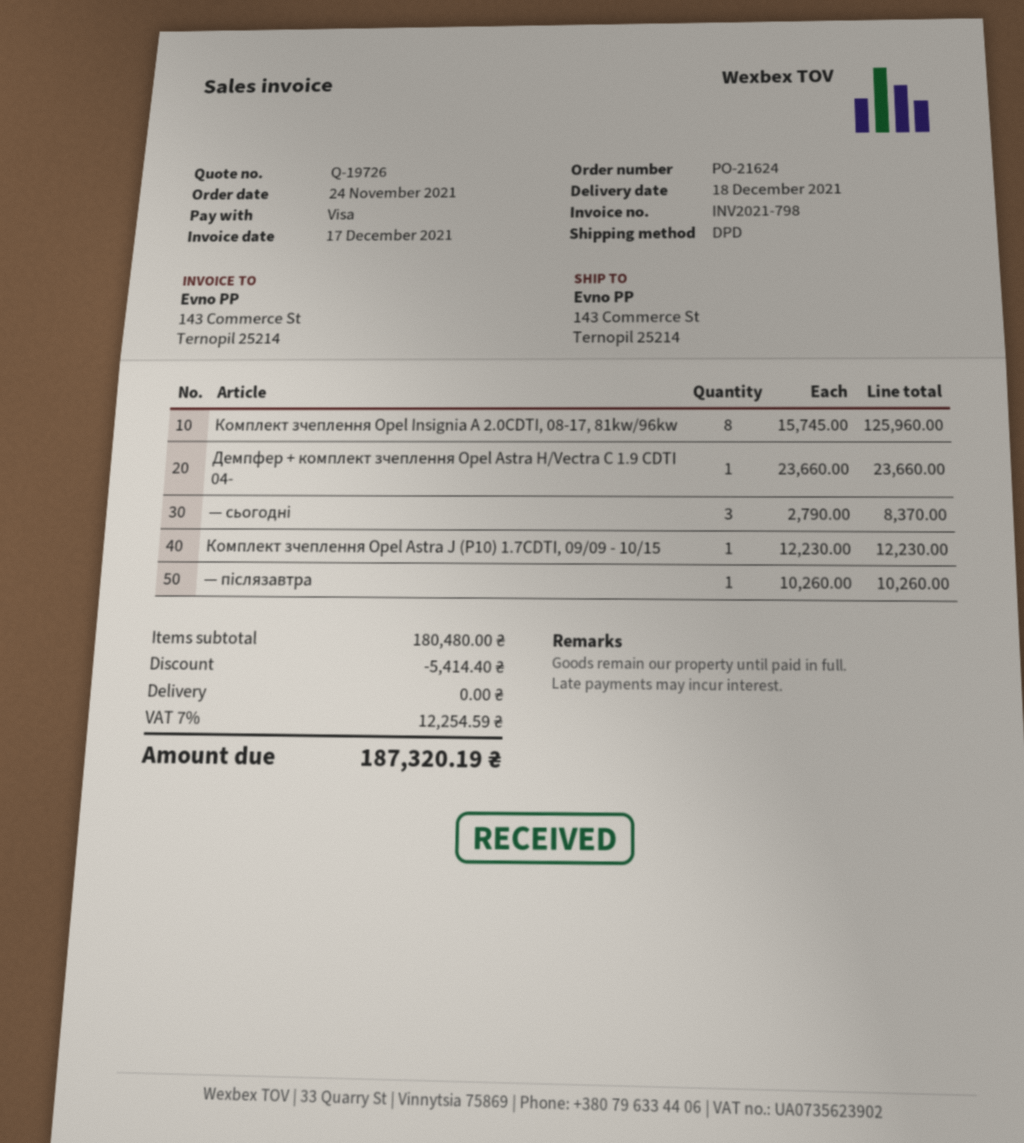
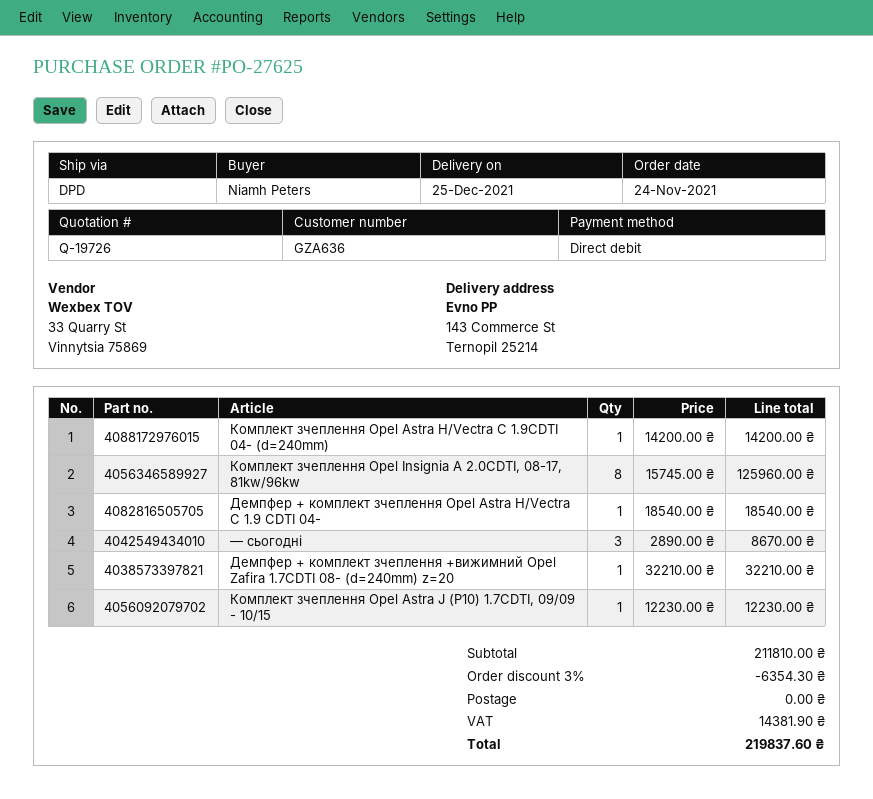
order number: PO-21624 -> PO-27625
delivery date: 2021-12-18 -> 2021-12-25
payment method: Visa -> direct debit
Демпфер + комплект зчеплення Opel Astra H/Vectra C 1.9 CDTI 04-: 1 x 23660.00 = 23660.00 -> 1 x 18540.00 = 18540.00
— сьогодні: 3 x 2790.00 = 8370.00 -> 3 x 2890.00 = 8670.00
— післязавтра: 1 x 10260.00 = 10260.00 -> none
Комплект зчеплення Opel Astra H/Vectra C 1.9CDTI 04- (d=240mm): none -> 1 x 14200.00 = 14200.00
Демпфер + комплект зчеплення +вижимний Opel Zafira 1.7CDTI 08- (d=240mm) z=20: none -> 1 x 32210.00 = 32210.00
subtotal: 180480.00 -> 211810.00
discount: 5414.40 -> 6354.30
tax: 12254.59 -> 14381.90
total: 187320.19 -> 219837.60

